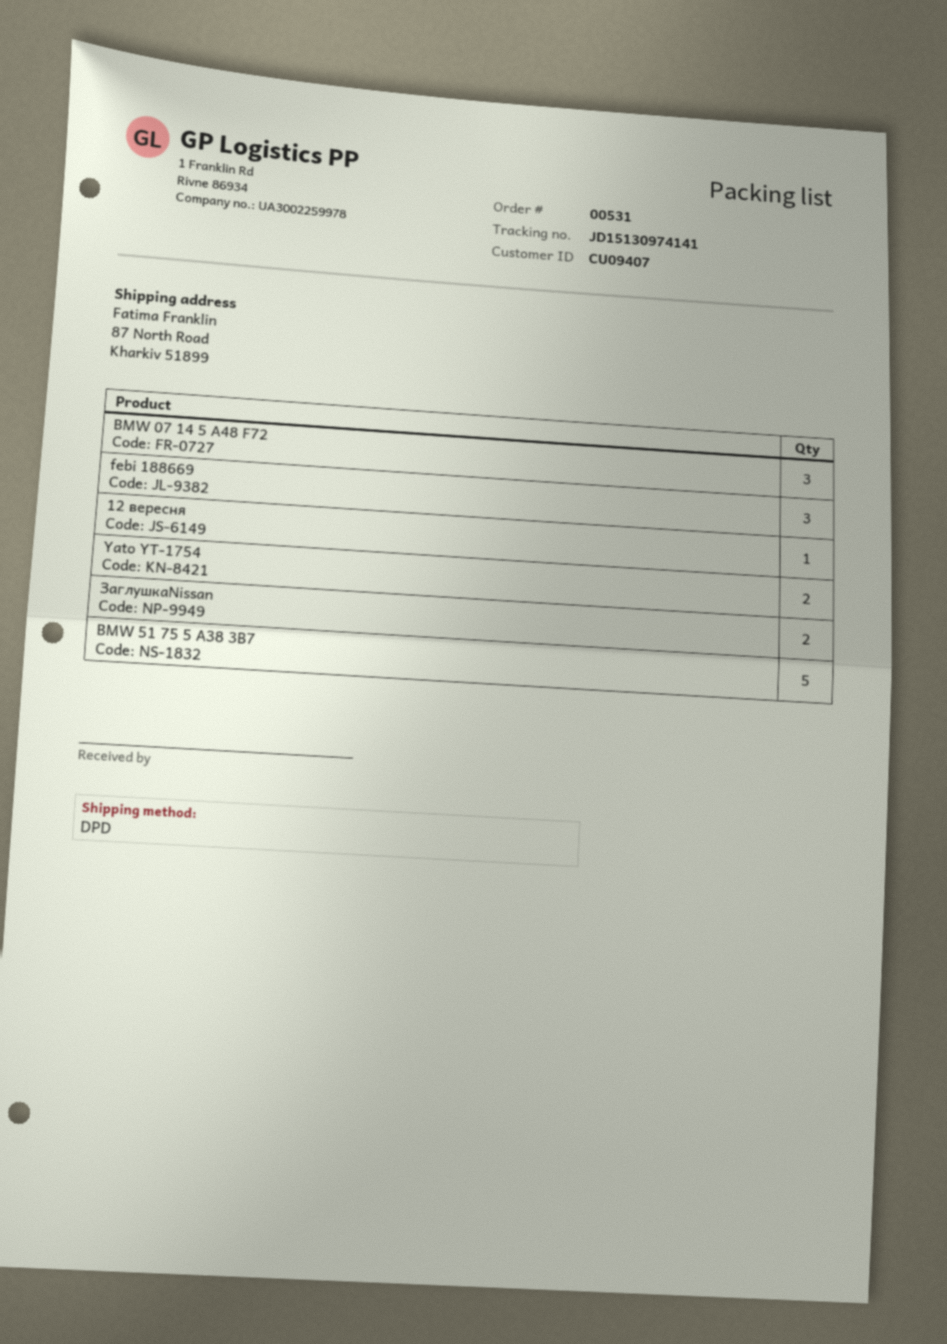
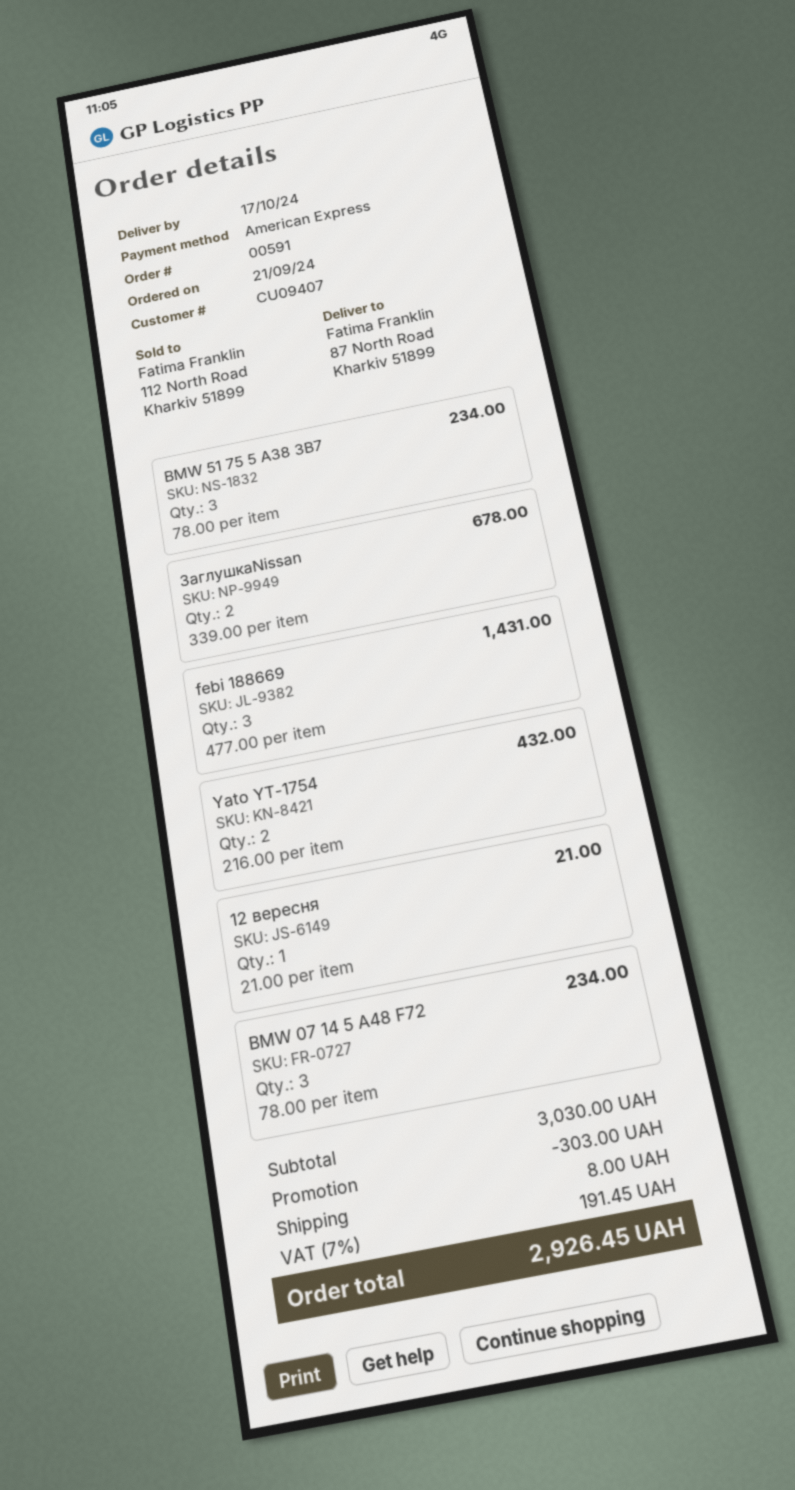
order number: 00531 -> 00591
BMW 51 75 5 A38 3B7: 5 -> 3

